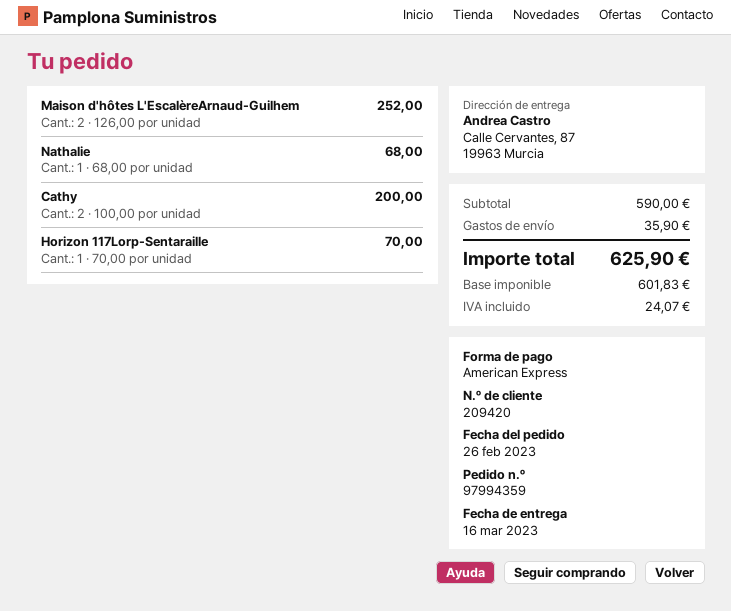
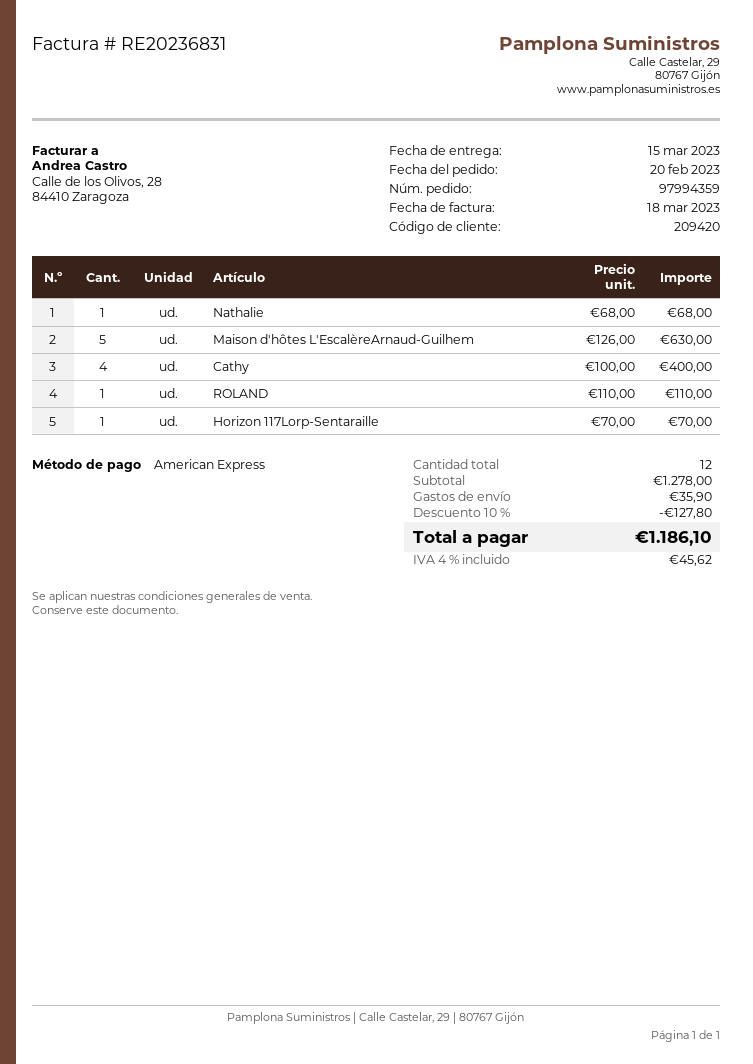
order date: 2023-02-26 -> 2023-02-20
delivery date: 2023-03-16 -> 2023-03-15
Maison d'hôtes L'EscalèreArnaud-Guilhem: 2 x 126.00 = 252.00 -> 5 x 126.00 = 630.00
Cathy: 2 x 100.00 = 200.00 -> 4 x 100.00 = 400.00
ROLAND: none -> 1 x 110.00 = 110.00
subtotal: 590.00 -> 1278.00
discount: none -> 10% = 127.80
tax: 24.07 -> 45.62
total: 625.90 -> 1186.10

